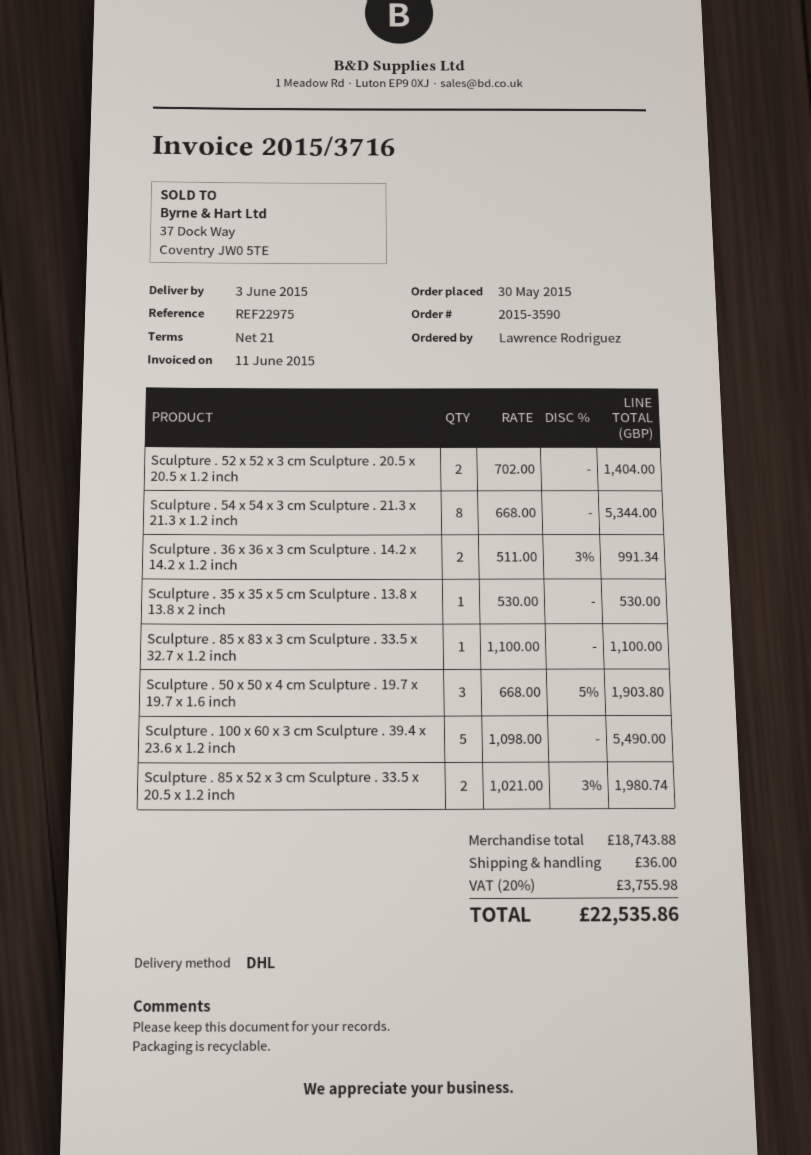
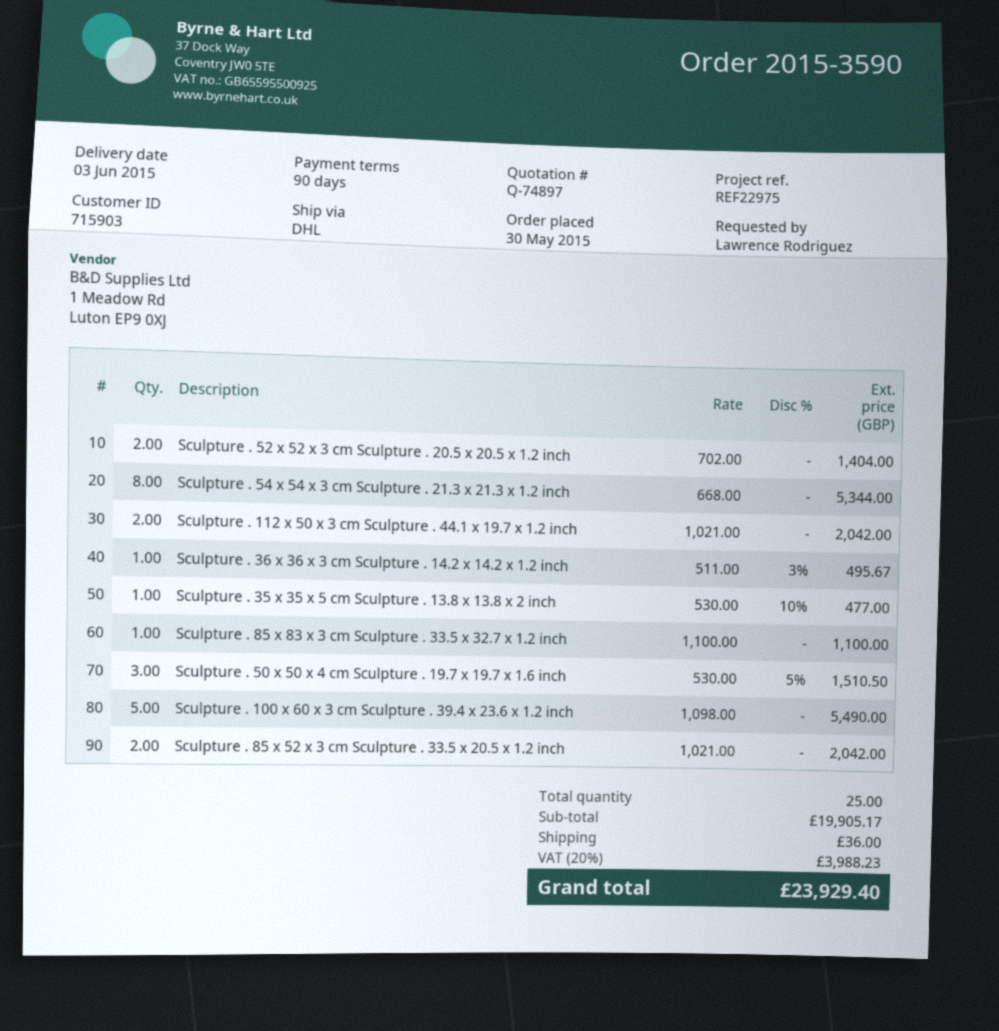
payment terms: 21 days -> 90 days
Sculpture . 36 x 36 x 3 cm Sculpture . 14.2 x 14.2 x 1.2 inch: 2 x 511.00 - 3% = 991.34 -> 1 x 511.00 - 3% = 495.67
Sculpture . 35 x 35 x 5 cm Sculpture . 13.8 x 13.8 x 2 inch: 1 x 530.00 = 530.00 -> 1 x 530.00 - 10% = 477.00
Sculpture . 50 x 50 x 4 cm Sculpture . 19.7 x 19.7 x 1.6 inch: 3 x 668.00 - 5% = 1903.80 -> 3 x 530.00 - 5% = 1510.50
Sculpture . 85 x 52 x 3 cm Sculpture . 33.5 x 20.5 x 1.2 inch: 2 x 1021.00 - 3% = 1980.74 -> 2 x 1021.00 = 2042.00
Sculpture . 112 x 50 x 3 cm Sculpture . 44.1 x 19.7 x 1.2 inch: none -> 2 x 1021.00 = 2042.00
subtotal: 18743.88 -> 19905.17
tax: 20% = 3755.98 -> 20% = 3988.23
total: 22535.86 -> 23929.40

